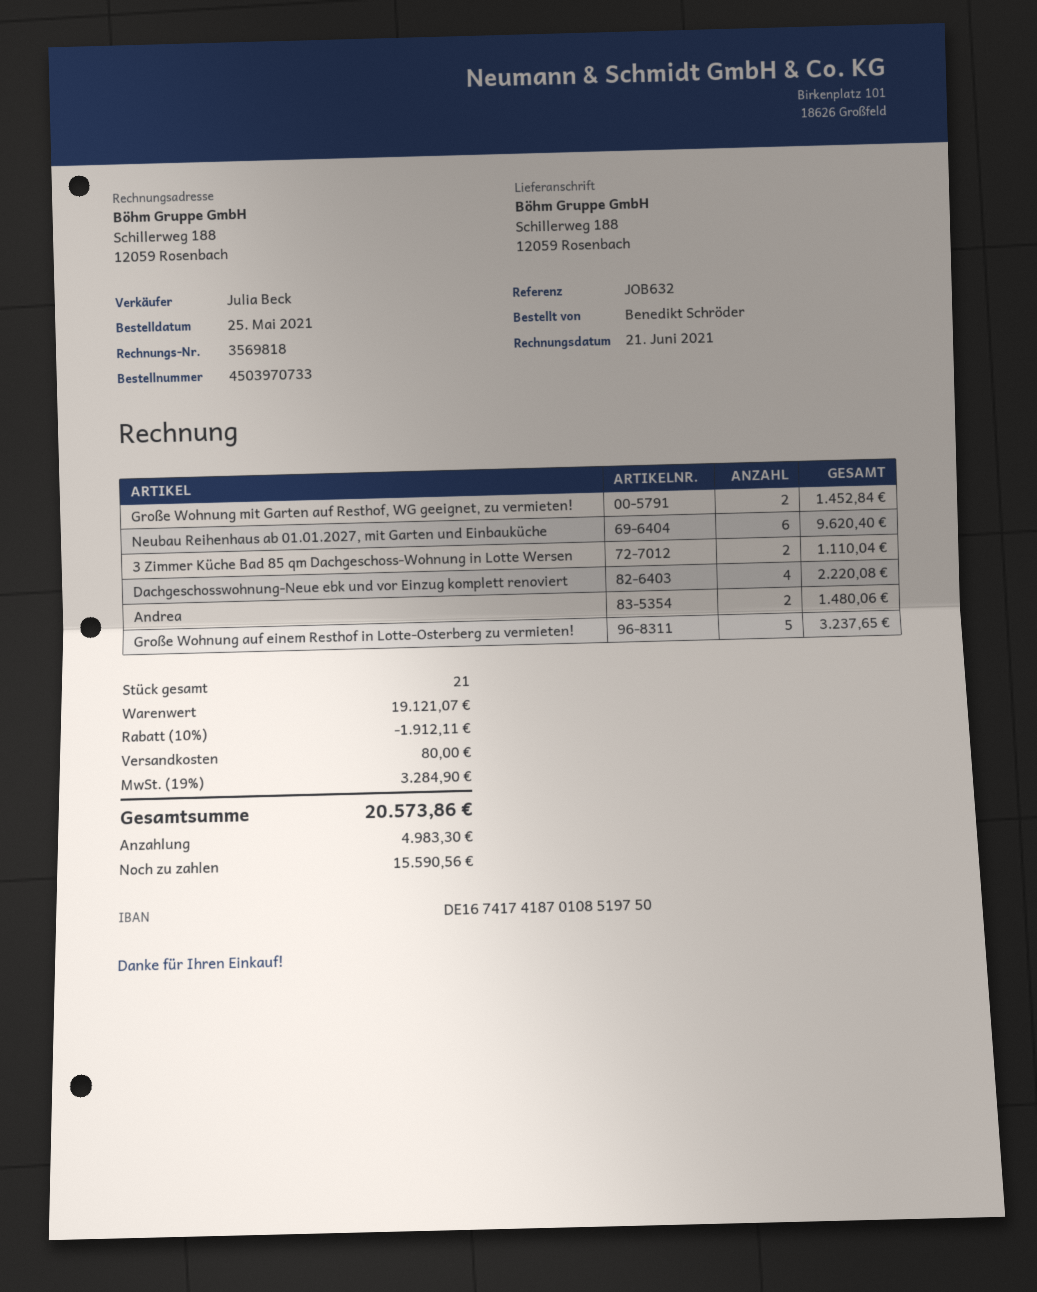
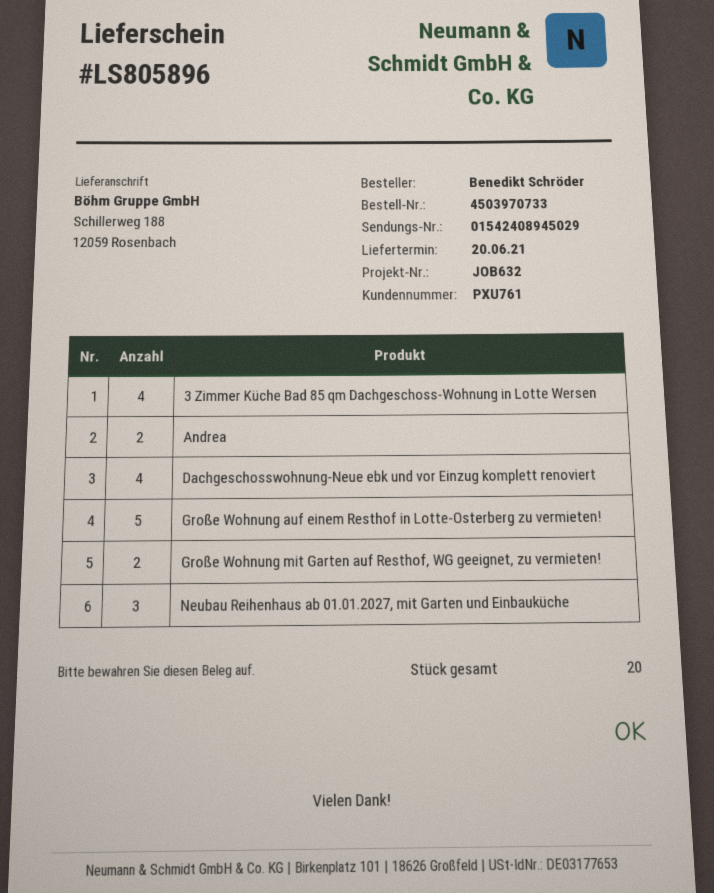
Neubau Reihenhaus ab 01.01.2027, mit Garten und Einbauküche: 6 -> 3
3 Zimmer Küche Bad 85 qm Dachgeschoss-Wohnung in Lotte Wersen: 2 -> 4
total quantity: 21 -> 20

